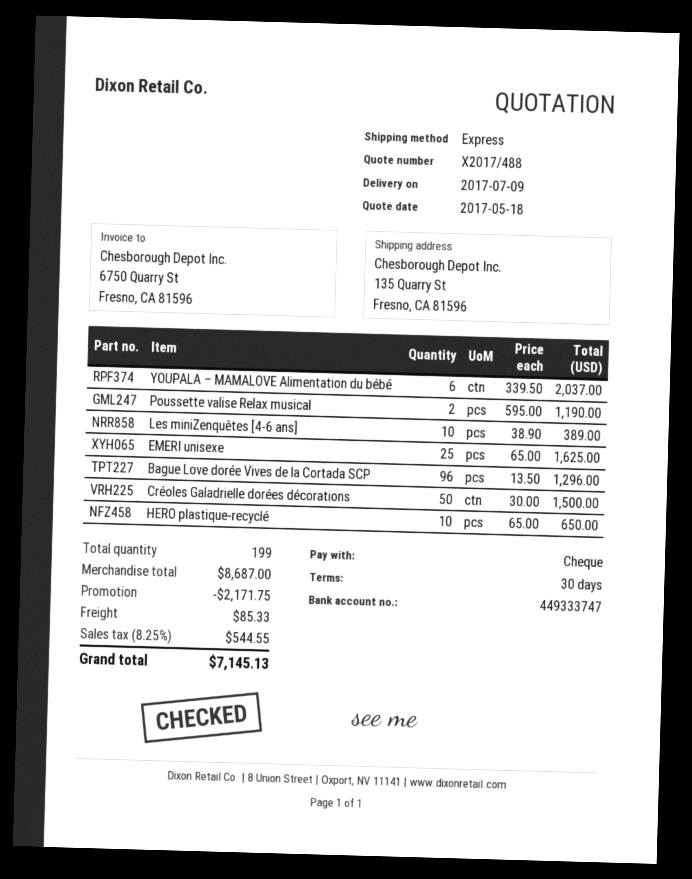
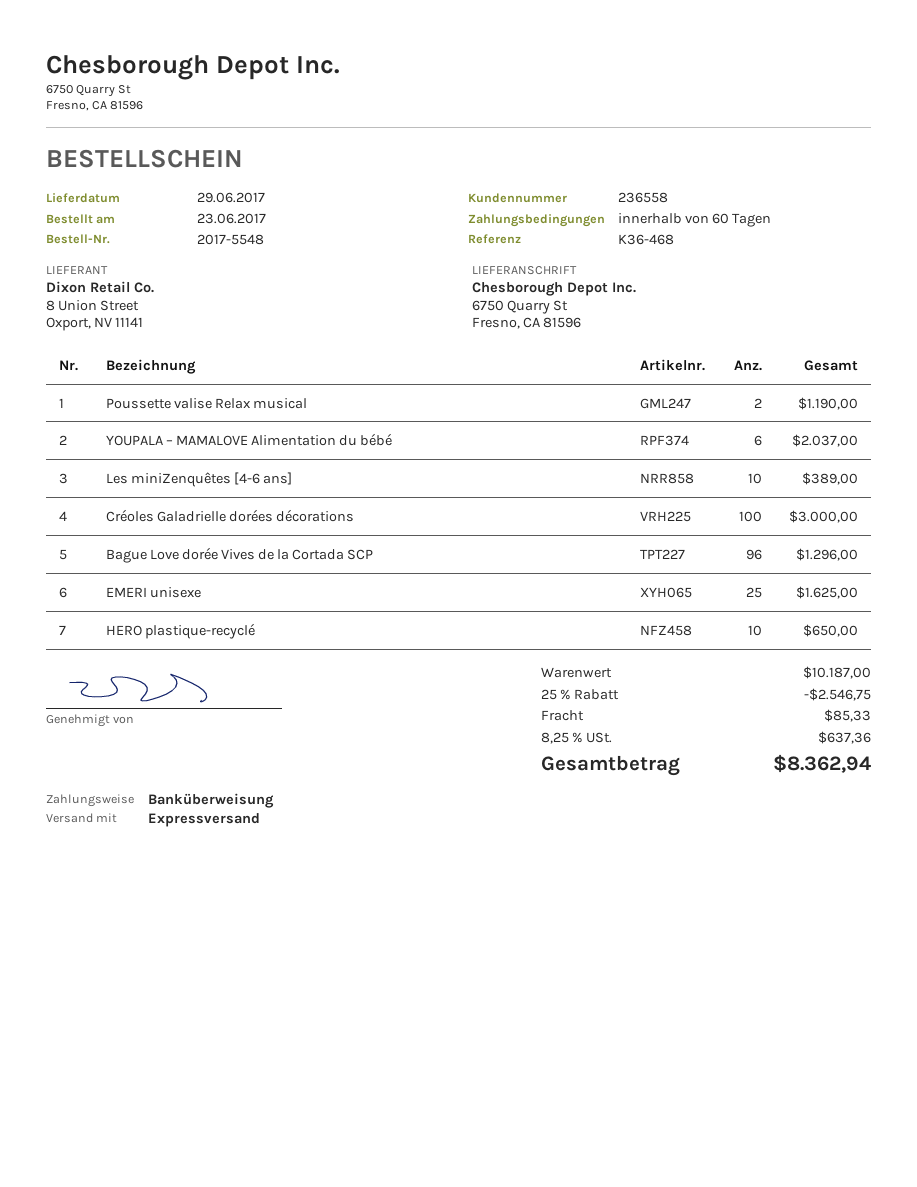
delivery date: 2017-07-09 -> 2017-06-29
payment terms: 30 days -> 60 days
payment method: cheque -> bank transfer
ship to: 135 Quarry St, Fresno, CA 81596 -> 6750 Quarry St, Fresno, CA 81596
Créoles Galadrielle dorées décorations: 50 for 1500.00 -> 100 for 3000.00
subtotal: 8687.00 -> 10187.00
discount: 2171.75 -> 2546.75
tax: 8.25% = 544.55 -> 8.25% = 637.36
total: 7145.13 -> 8362.94

